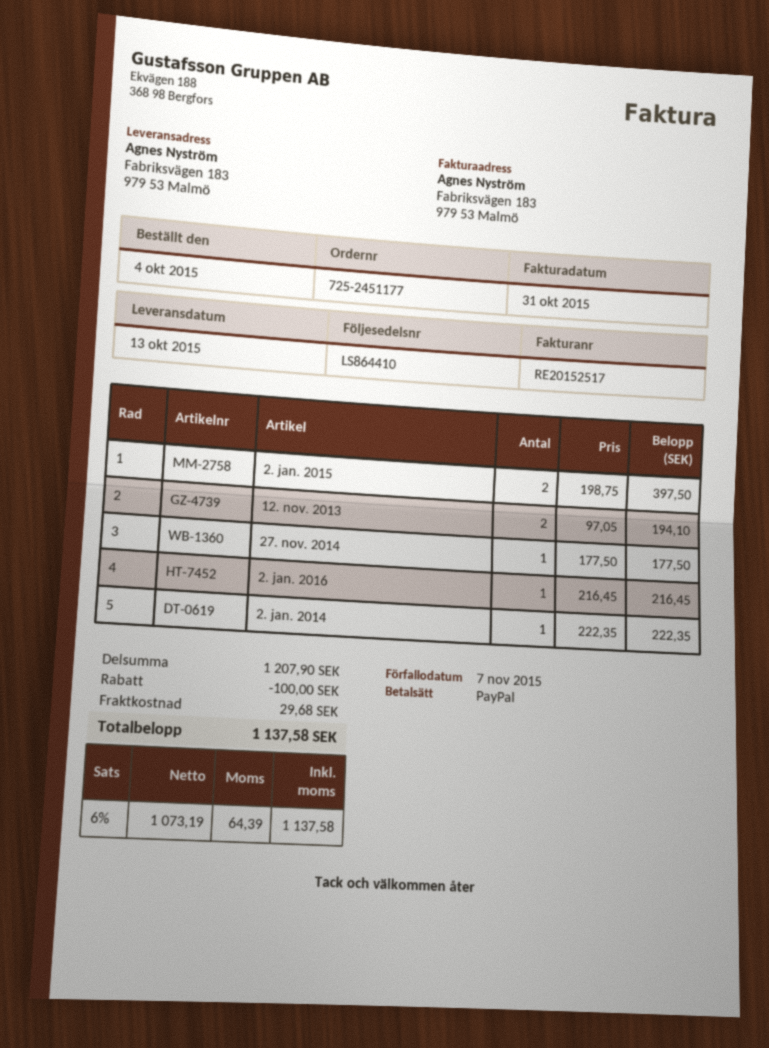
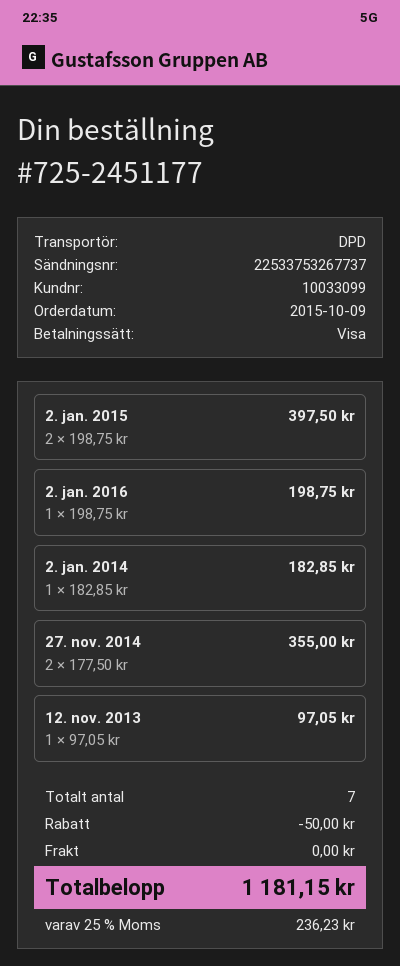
order date: 2015-10-04 -> 2015-10-09
payment method: PayPal -> Visa
12. nov. 2013: 2 x 97.05 = 194.10 -> 1 x 97.05 = 97.05
27. nov. 2014: 1 x 177.50 = 177.50 -> 2 x 177.50 = 355.00
2. jan. 2016: 1 x 216.45 = 216.45 -> 1 x 198.75 = 198.75
2. jan. 2014: 1 x 222.35 = 222.35 -> 1 x 182.85 = 182.85
discount: 100.00 -> 50.00
shipping: 29.68 -> 0.00
tax: 6% = 64.39 -> 25% = 236.23
total: 1137.58 -> 1181.15

